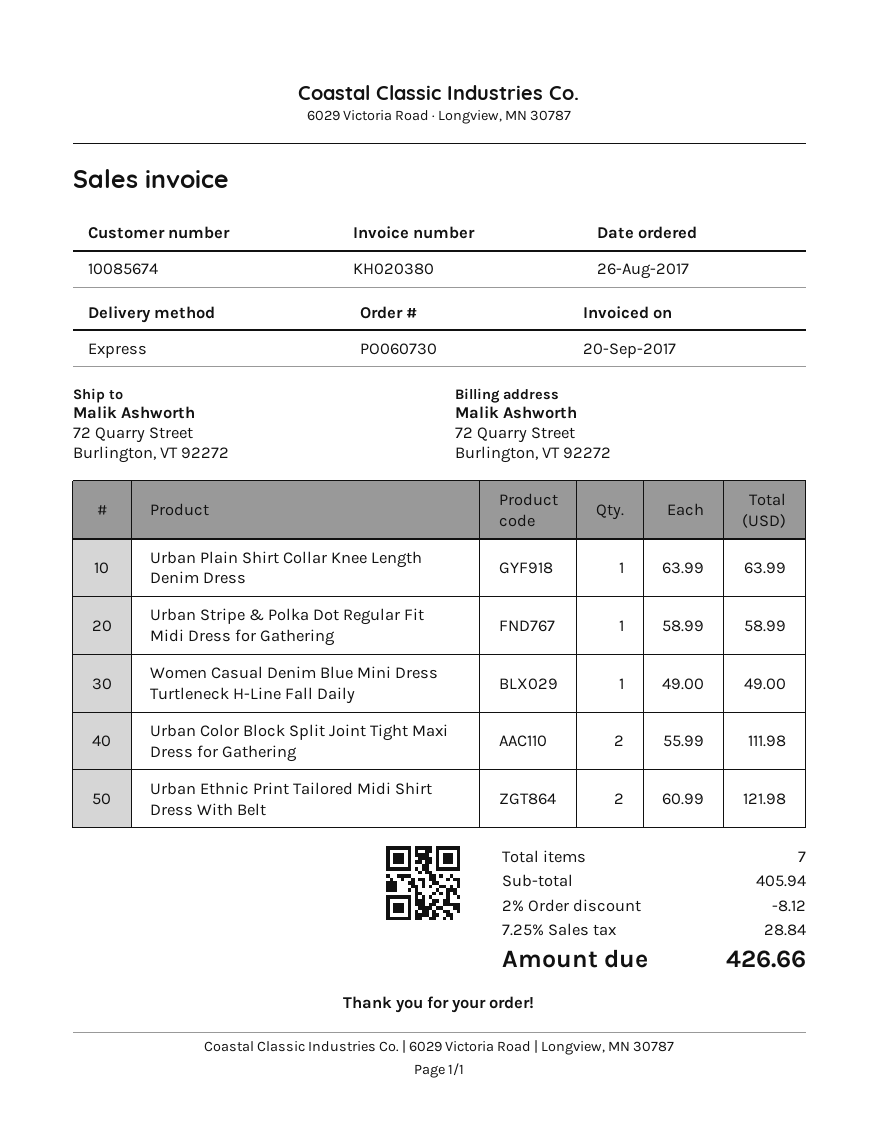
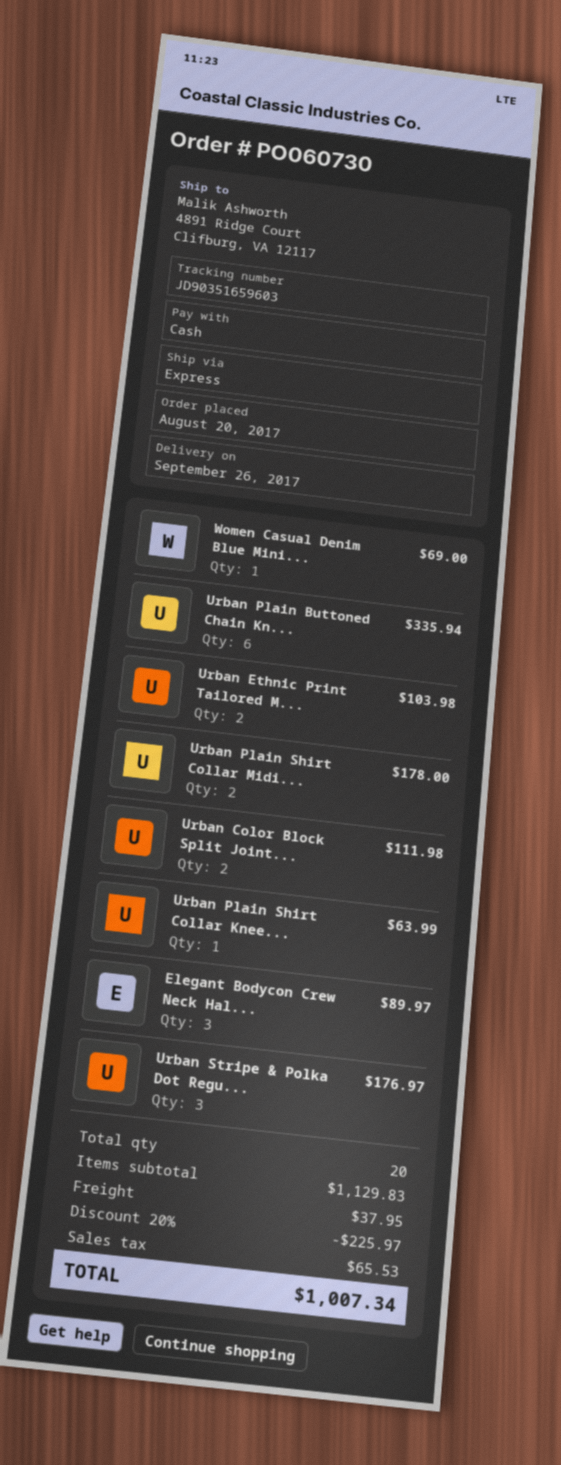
order date: 2017-08-26 -> 2017-08-20
ship to: 72 Quarry Street, Burlington, VT 92272 -> 4891 Ridge Court, Clifburg, VA 12117
Urban Stripe & Polka Dot Regular Fit Midi Dress for Gathering: 1 for 58.99 -> 3 for 176.97
Women Casual Denim Blue Mini Dress Turtleneck H-Line Fall Daily: 1 for 49.00 -> 1 for 69.00
Urban Ethnic Print Tailored Midi Shirt Dress With Belt: 2 for 121.98 -> 2 for 103.98
Urban Plain Buttoned Chain Kn...: none -> 6 for 335.94
Urban Plain Shirt Collar Midi...: none -> 2 for 178.00
Elegant Bodycon Crew Neck Hal...: none -> 3 for 89.97
total quantity: 7 -> 20
subtotal: 405.94 -> 1129.83
discount: 2% = 8.12 -> 20% = 225.97
shipping: none -> 37.95
tax: 28.84 -> 65.53
total: 426.66 -> 1007.34

